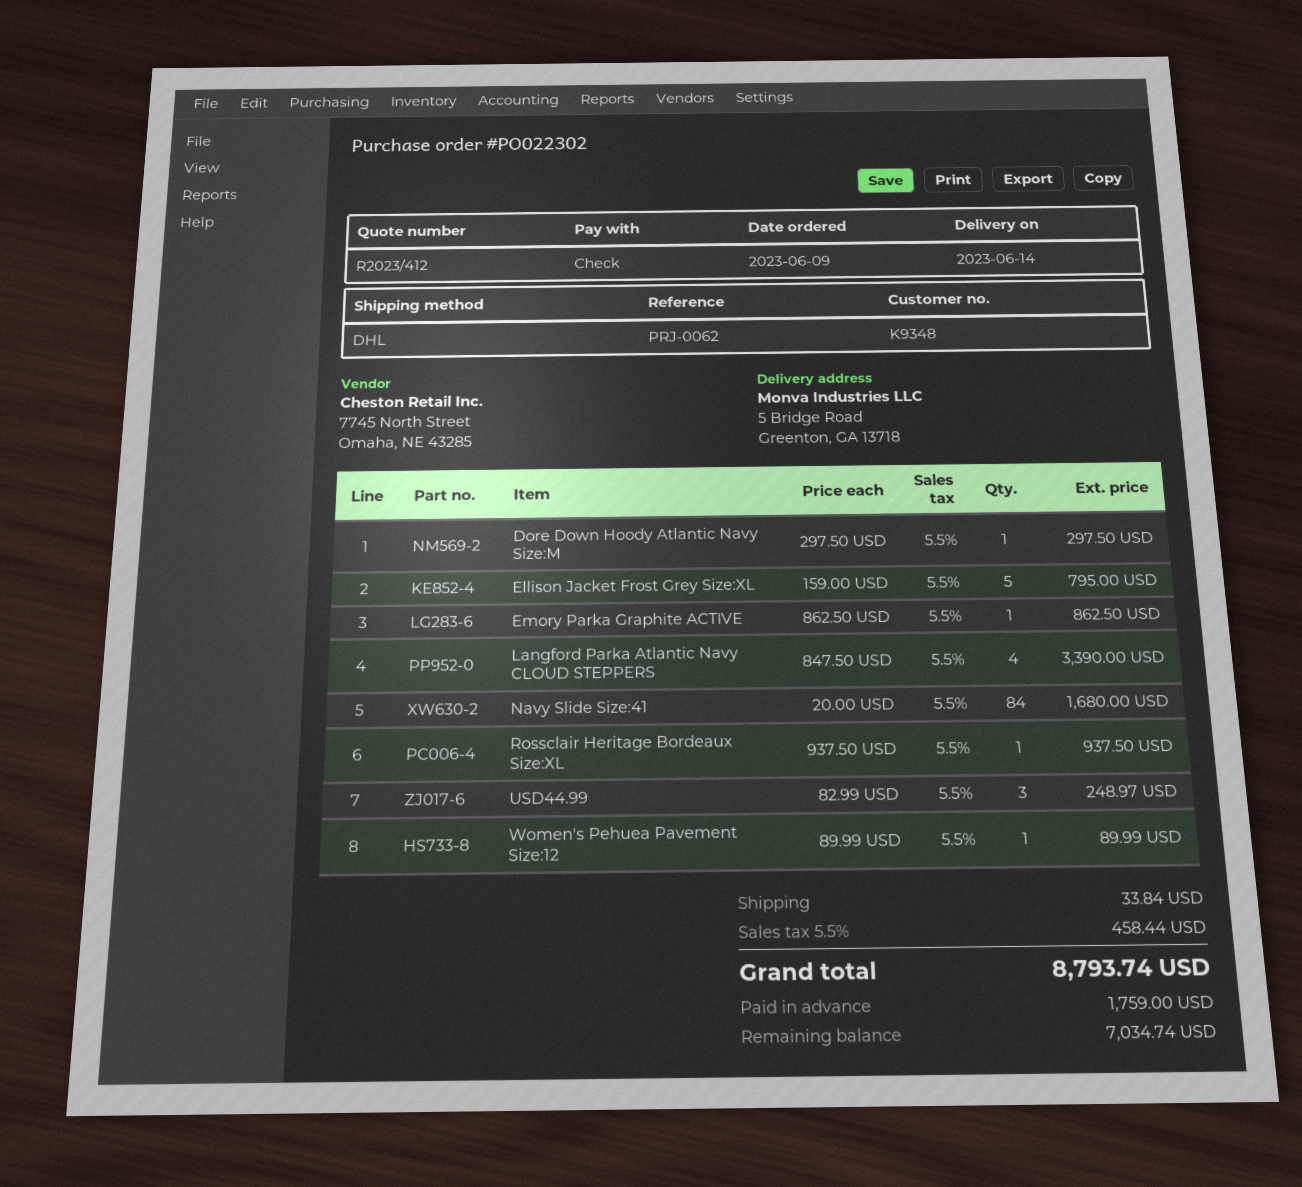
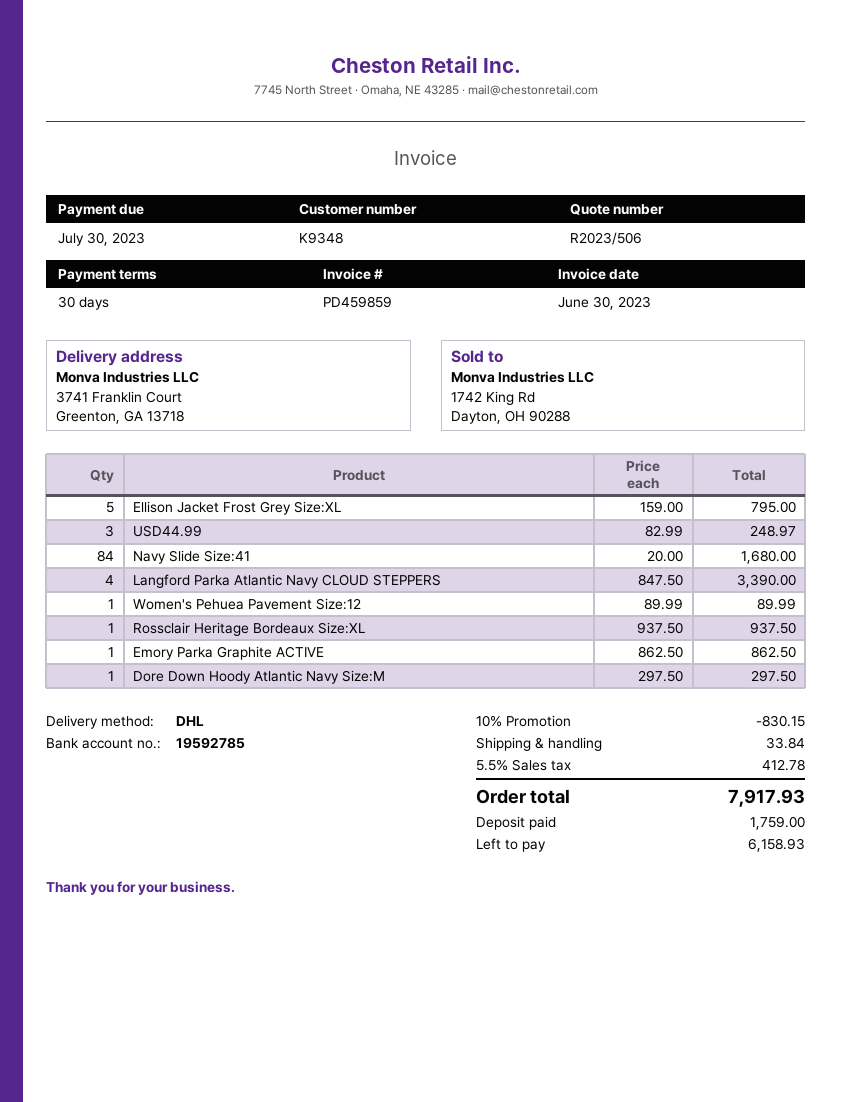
quote number: R2023/412 -> R2023/506
ship to: 5 Bridge Road, Greenton, GA 13718 -> 3741 Franklin Court, Greenton, GA 13718
discount: none -> 10% = 830.15
tax: 5.5% = 458.44 -> 5.5% = 412.78
total: 8793.74 -> 7917.93
balance: 7034.74 -> 6158.93

